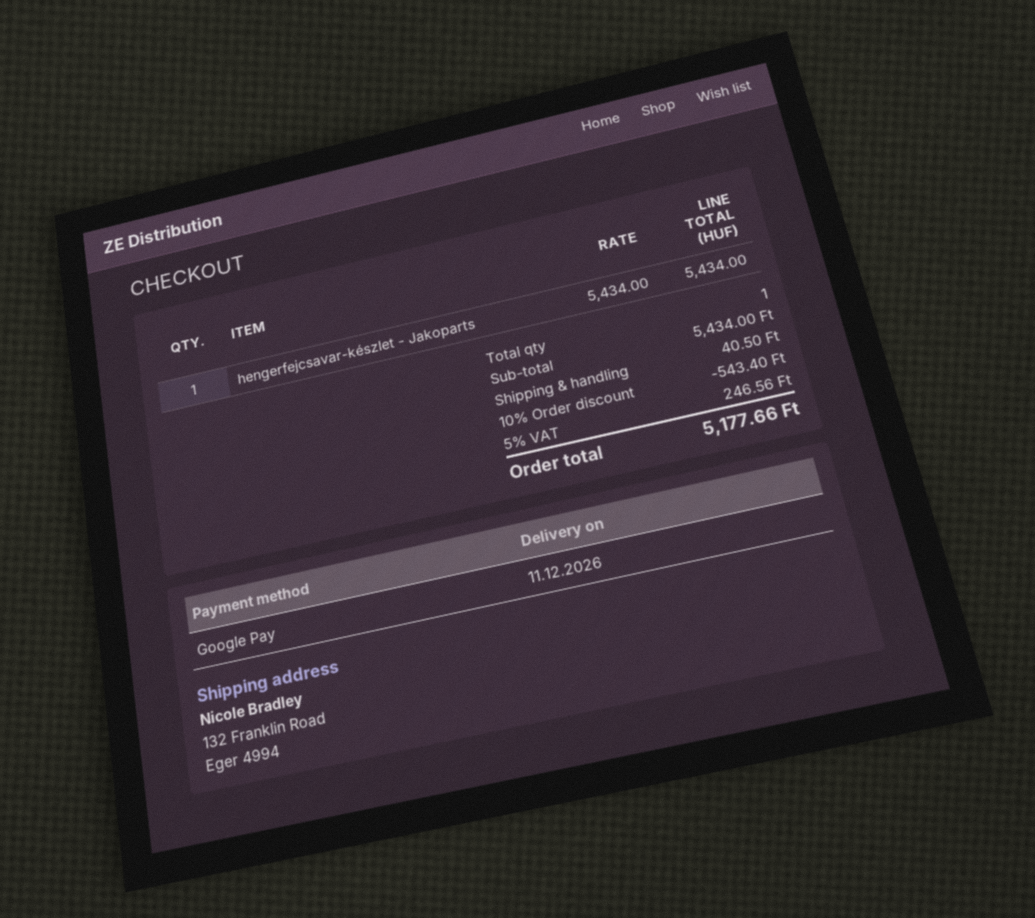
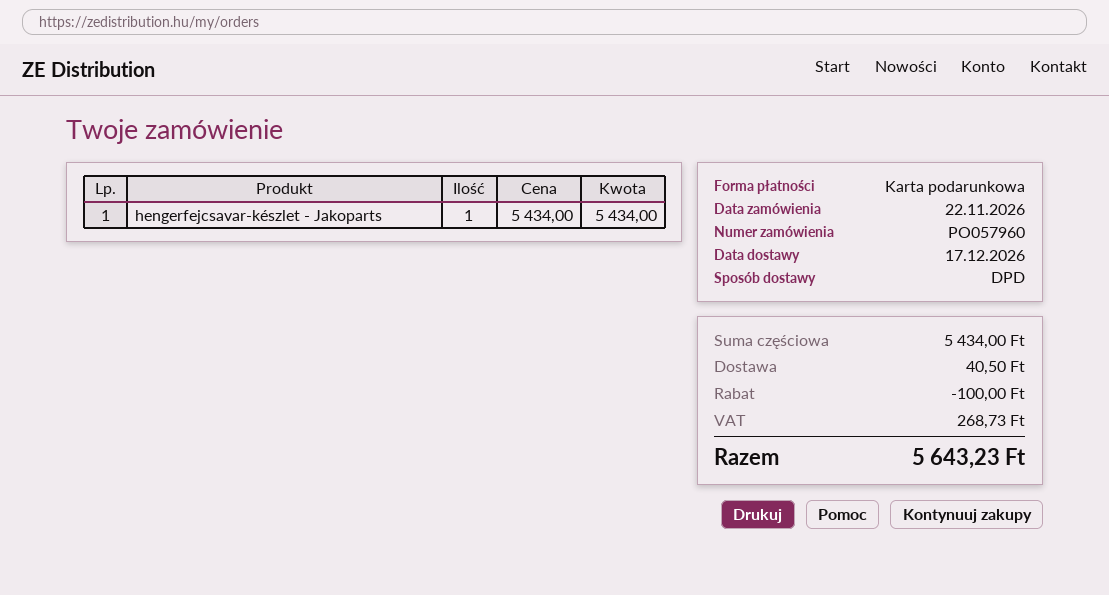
delivery date: 2026-12-11 -> 2026-12-17
payment method: Google Pay -> gift card
discount: 543.40 -> 100.00
tax: 246.56 -> 268.73
total: 5177.66 -> 5643.23

